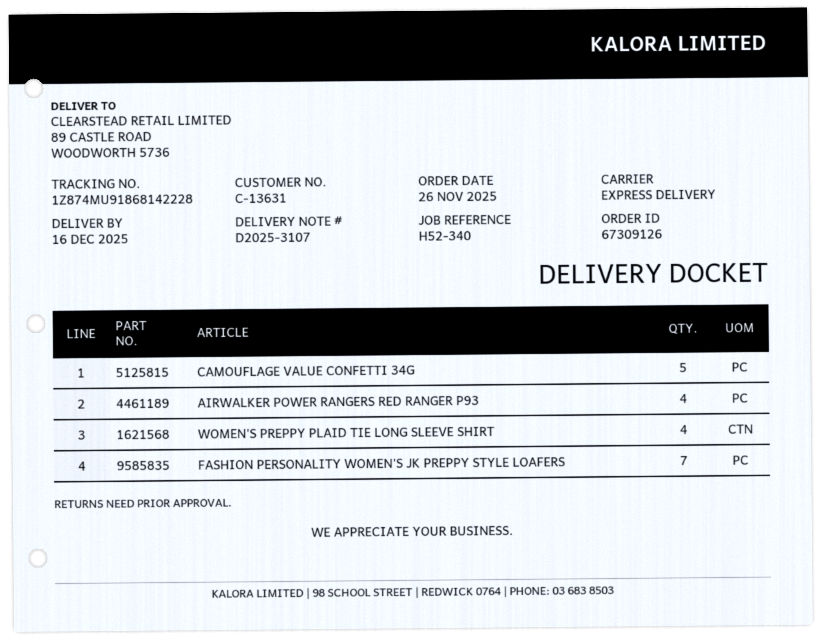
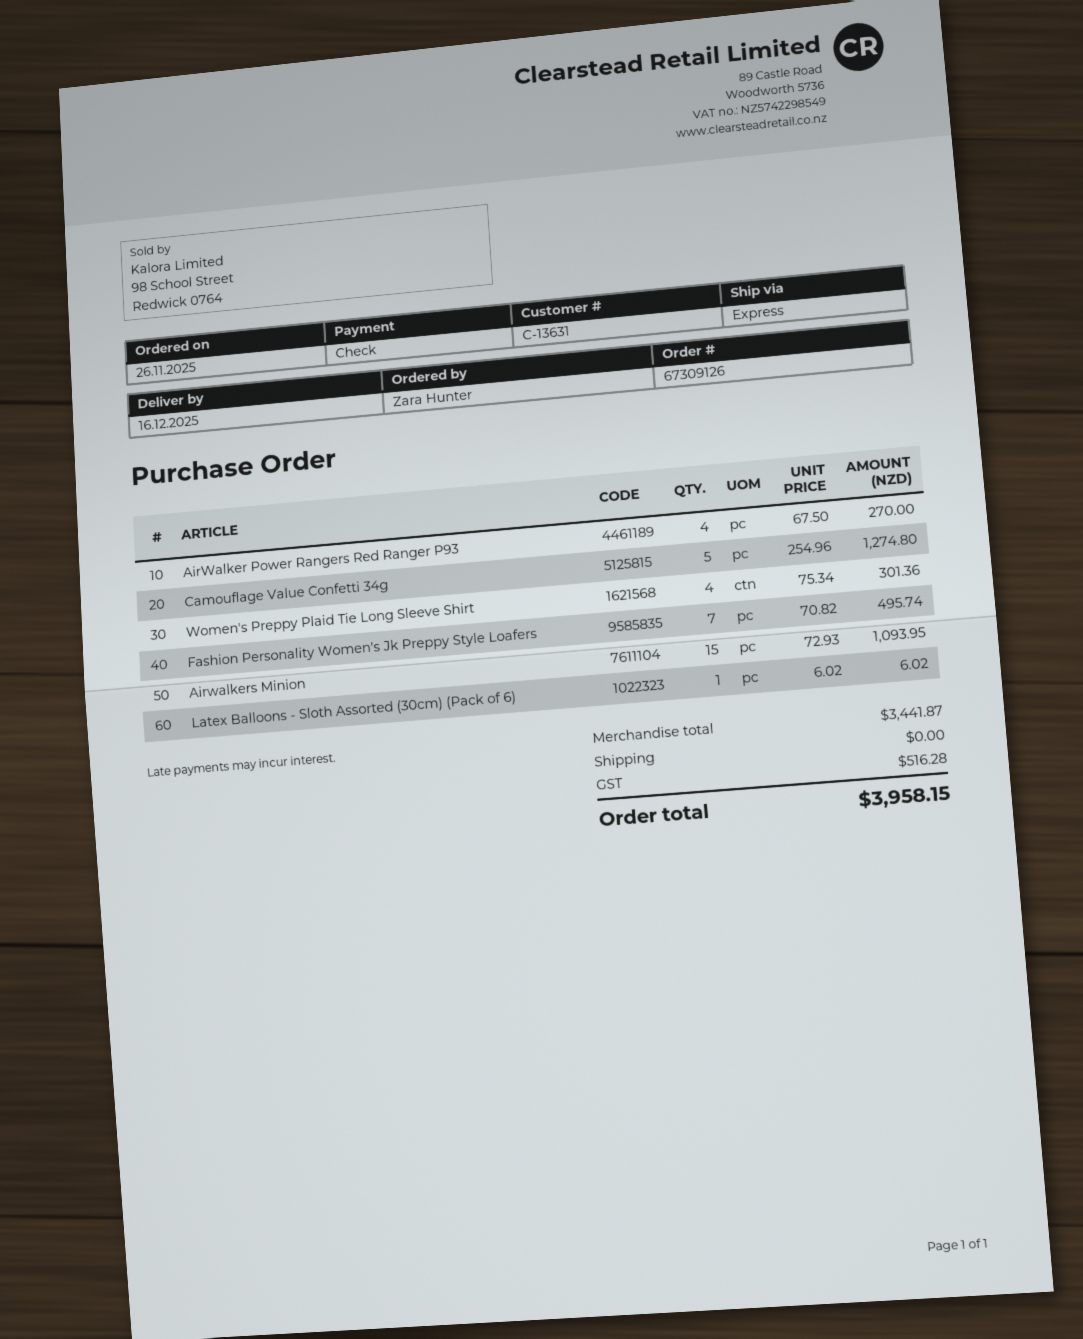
Airwalkers Minion: none -> 15
Latex Balloons - Sloth Assorted (30cm) (Pack of 6): none -> 1

